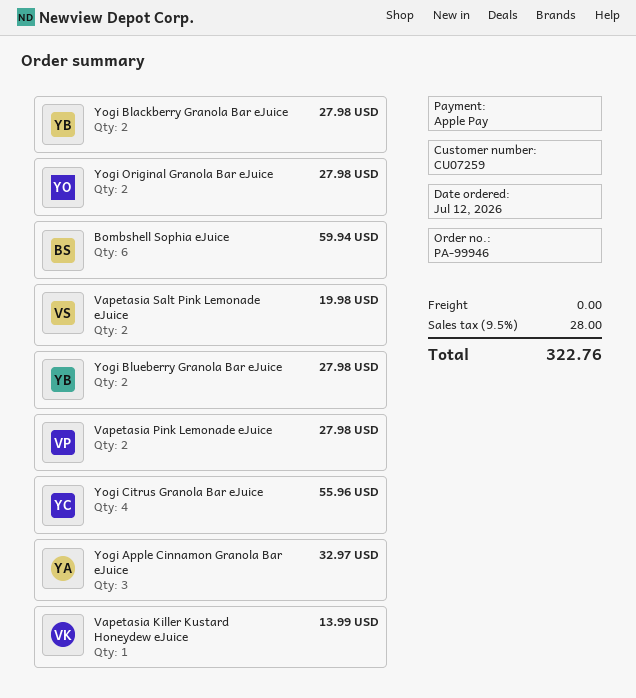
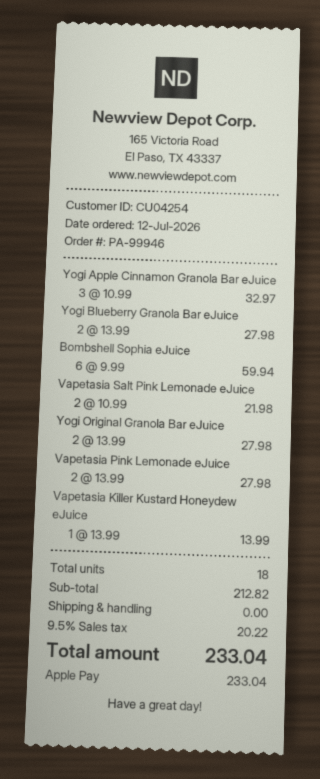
customer number: CU07259 -> CU04254
Yogi Blackberry Granola Bar eJuice: 2 for 27.98 -> none
Vapetasia Salt Pink Lemonade eJuice: 2 for 19.98 -> 2 for 21.98
Yogi Citrus Granola Bar eJuice: 4 for 55.96 -> none
tax: 9.5% = 28.00 -> 9.5% = 20.22
total: 322.76 -> 233.04

